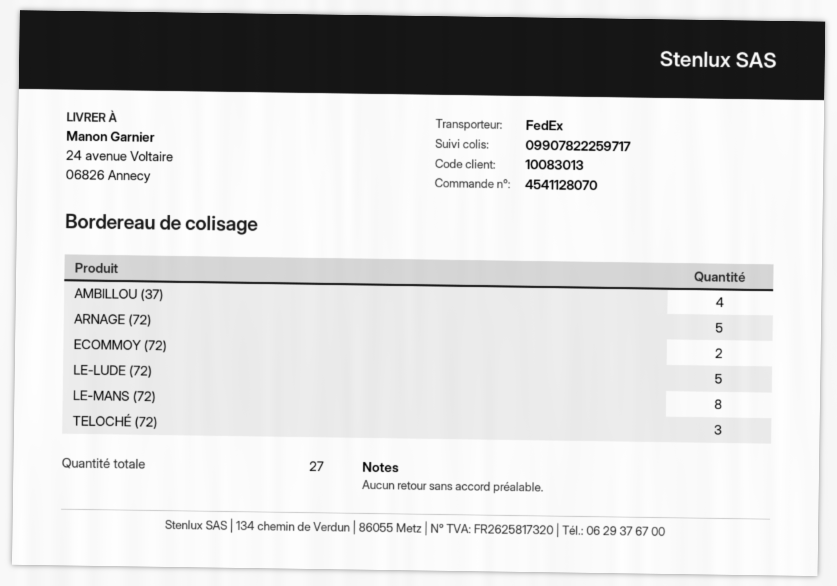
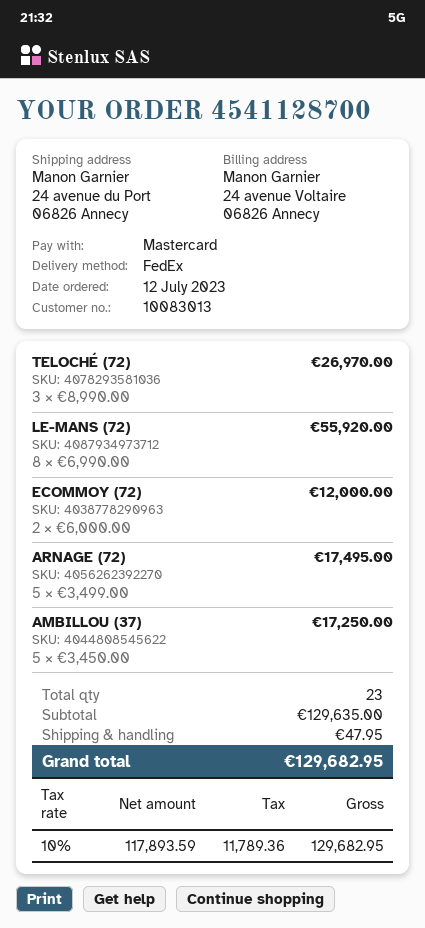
order number: 4541128070 -> 4541128700
ship to: 24 avenue Voltaire, 06826 Annecy -> 24 avenue du Port, 06826 Annecy
AMBILLOU (37): 4 -> 5
LE-LUDE (72): 5 -> none
total quantity: 27 -> 23

